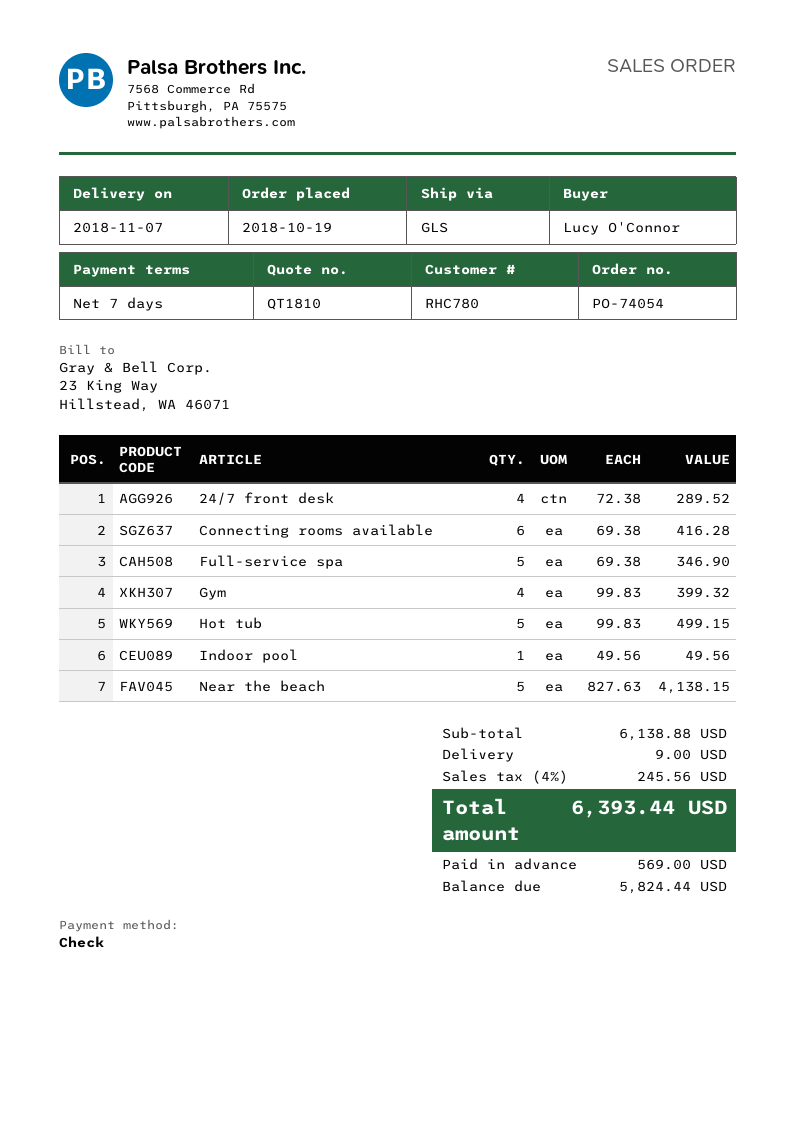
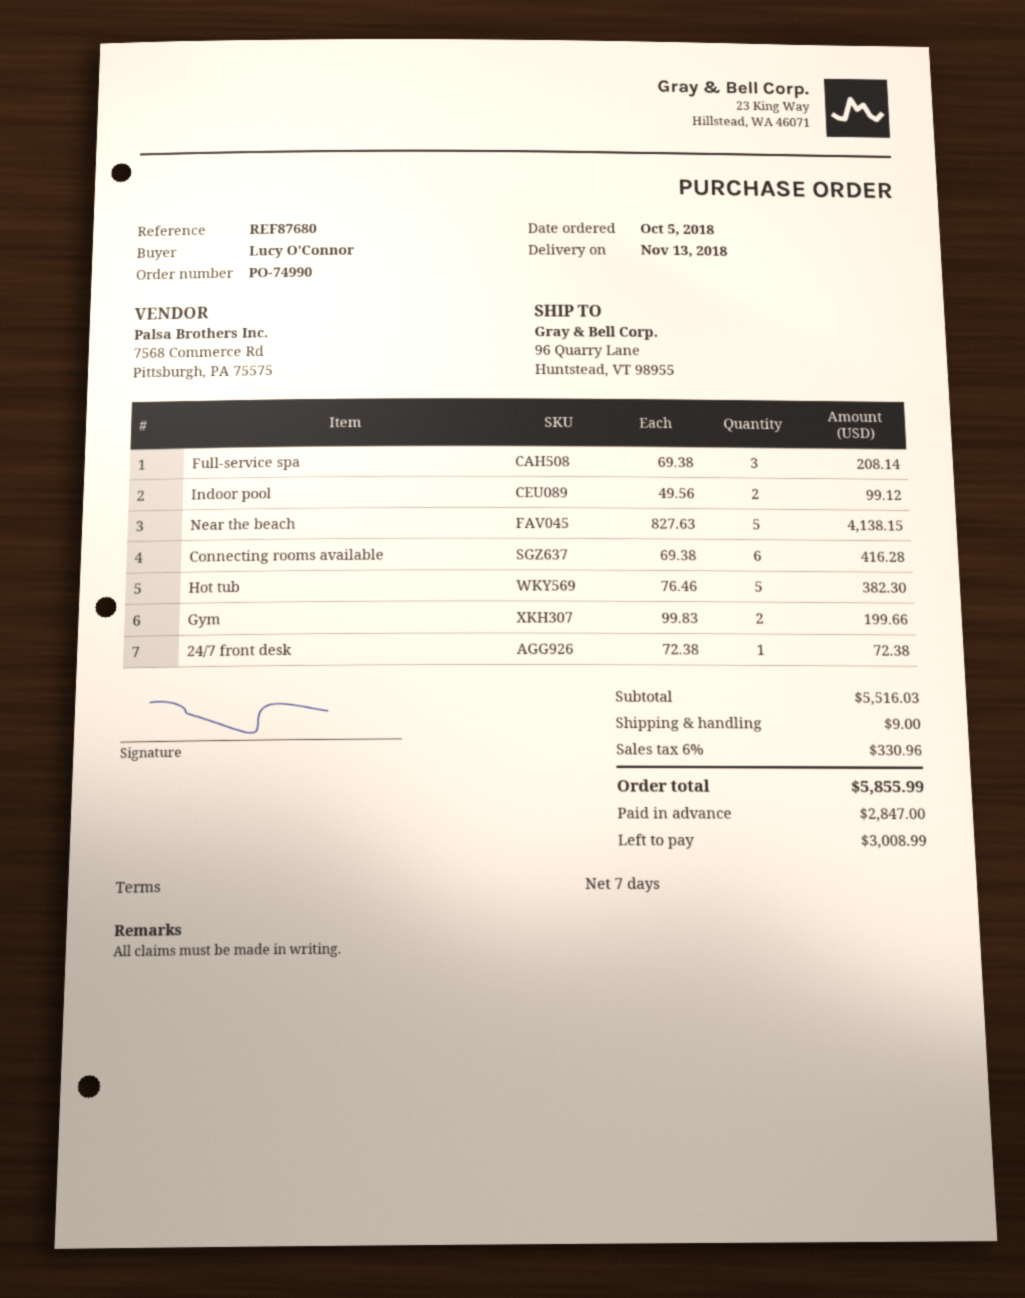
order number: PO-74054 -> PO-74990
order date: 2018-10-19 -> 2018-10-05
delivery date: 2018-11-07 -> 2018-11-13
24/7 front desk: 4 x 72.38 = 289.52 -> 1 x 72.38 = 72.38
Full-service spa: 5 x 69.38 = 346.90 -> 3 x 69.38 = 208.14
Gym: 4 x 99.83 = 399.32 -> 2 x 99.83 = 199.66
Hot tub: 5 x 99.83 = 499.15 -> 5 x 76.46 = 382.30
Indoor pool: 1 x 49.56 = 49.56 -> 2 x 49.56 = 99.12
subtotal: 6138.88 -> 5516.03
tax: 4% = 245.56 -> 6% = 330.96
total: 6393.44 -> 5855.99
deposit: 569.00 -> 2847.00
balance: 5824.44 -> 3008.99

